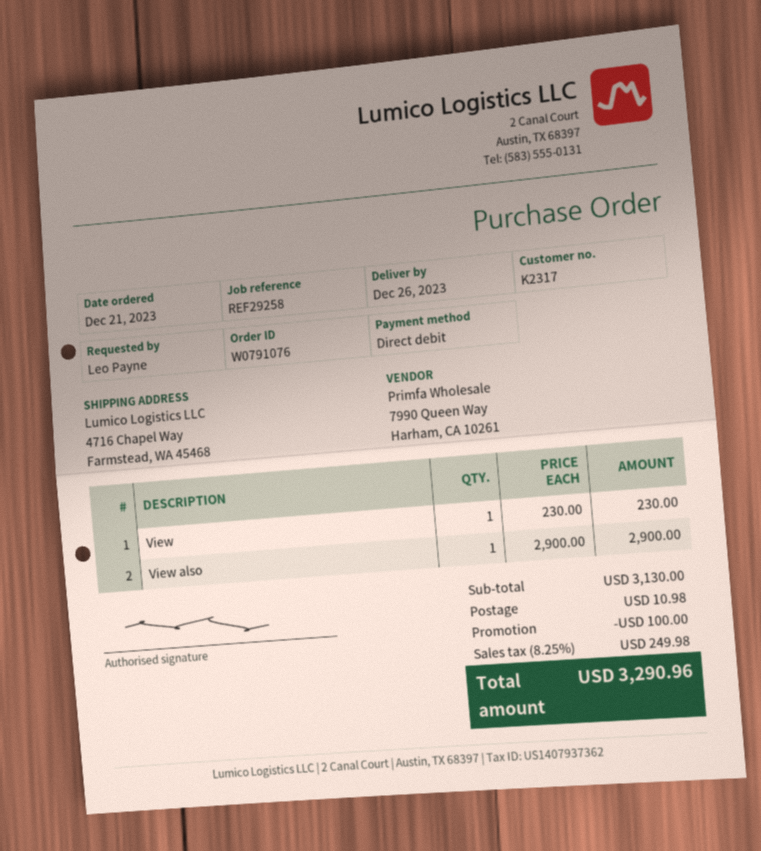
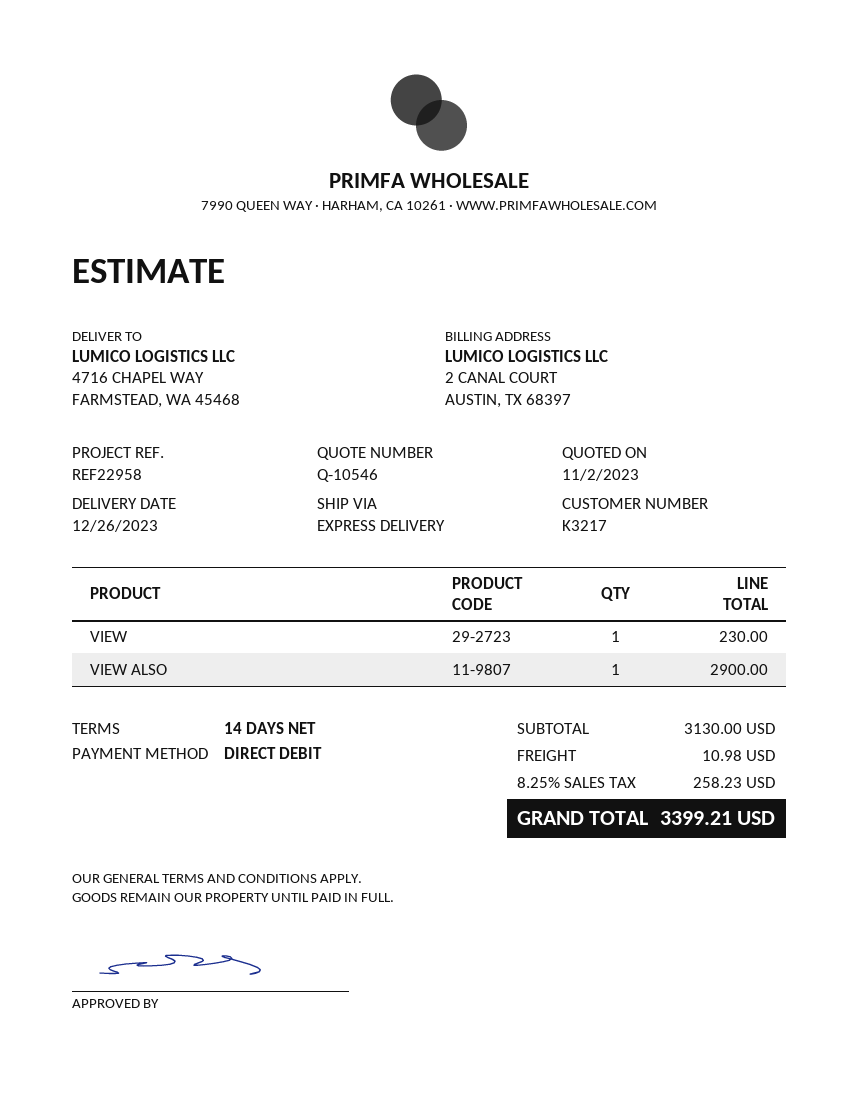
customer number: K2317 -> K3217
reference: REF29258 -> REF22958
discount: 100.00 -> none
tax: 8.25% = 249.98 -> 8.25% = 258.23
total: 3290.96 -> 3399.21

